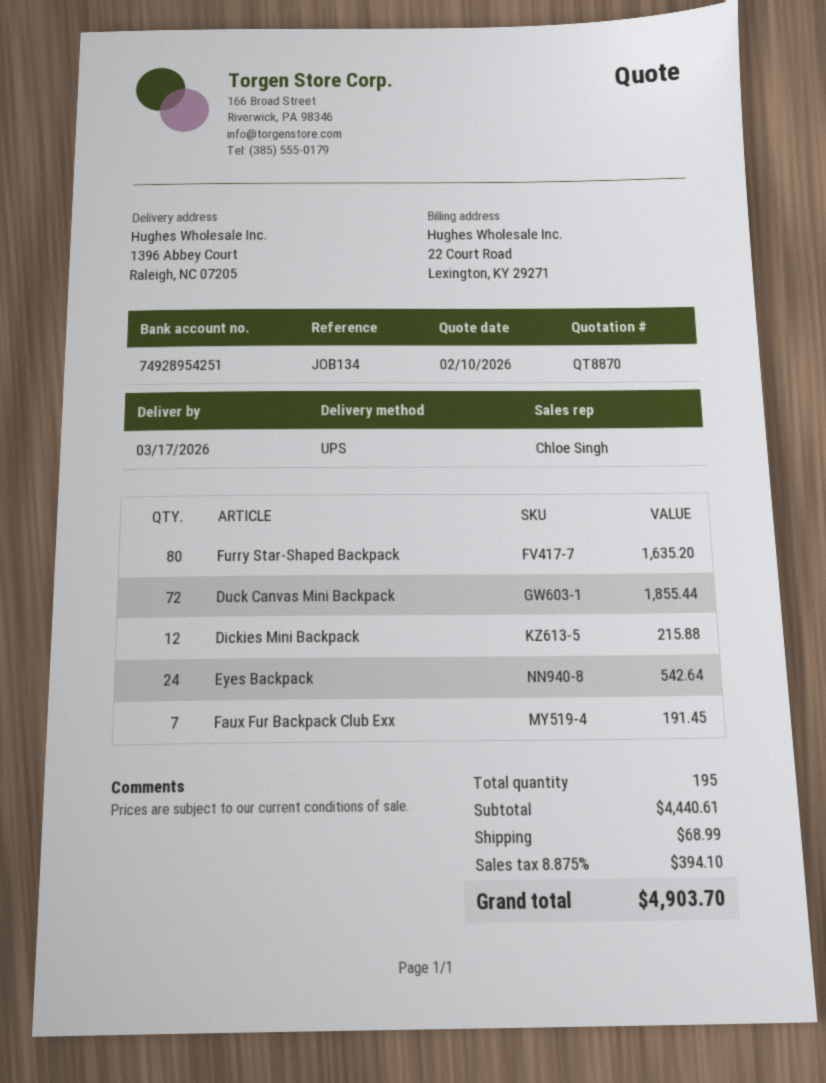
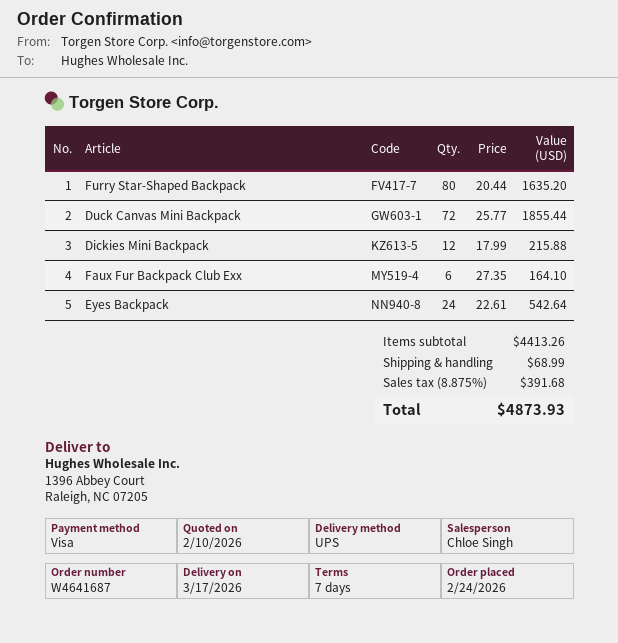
Faux Fur Backpack Club Exx: 7 for 191.45 -> 6 for 164.10
subtotal: 4440.61 -> 4413.26
tax: 8.875% = 394.10 -> 8.875% = 391.68
total: 4903.70 -> 4873.93

